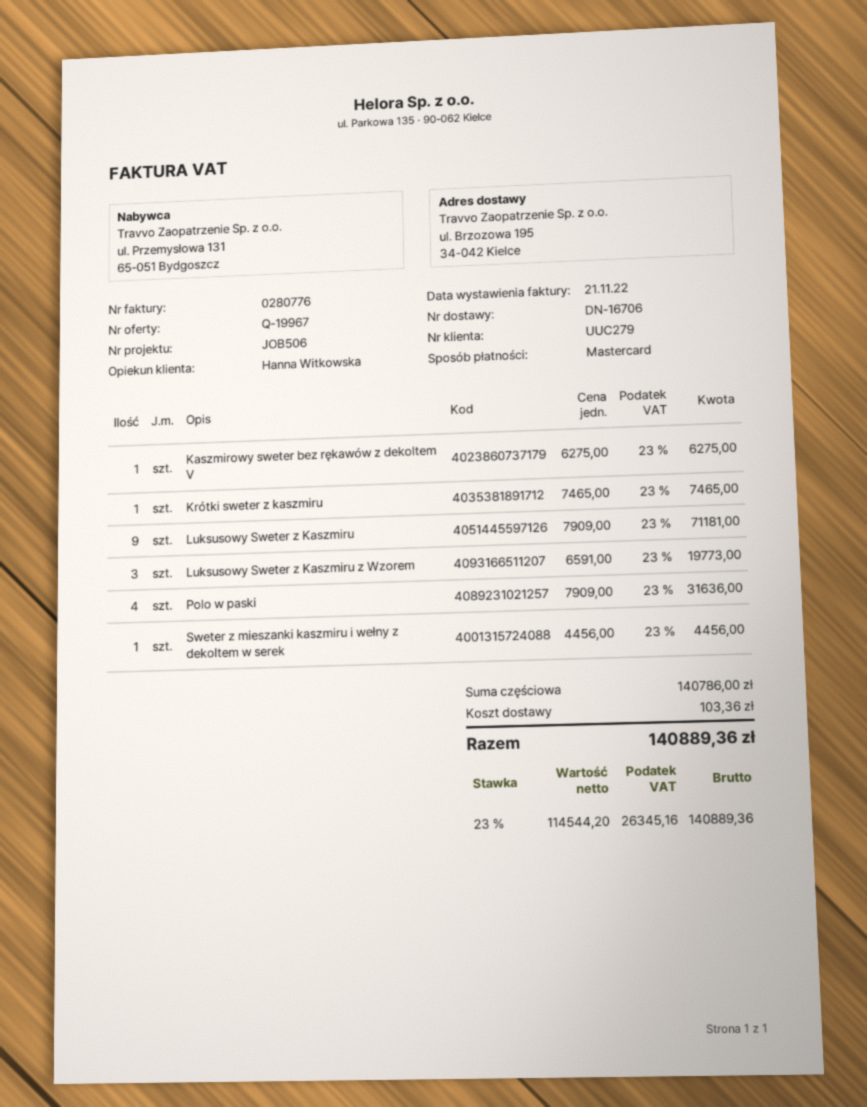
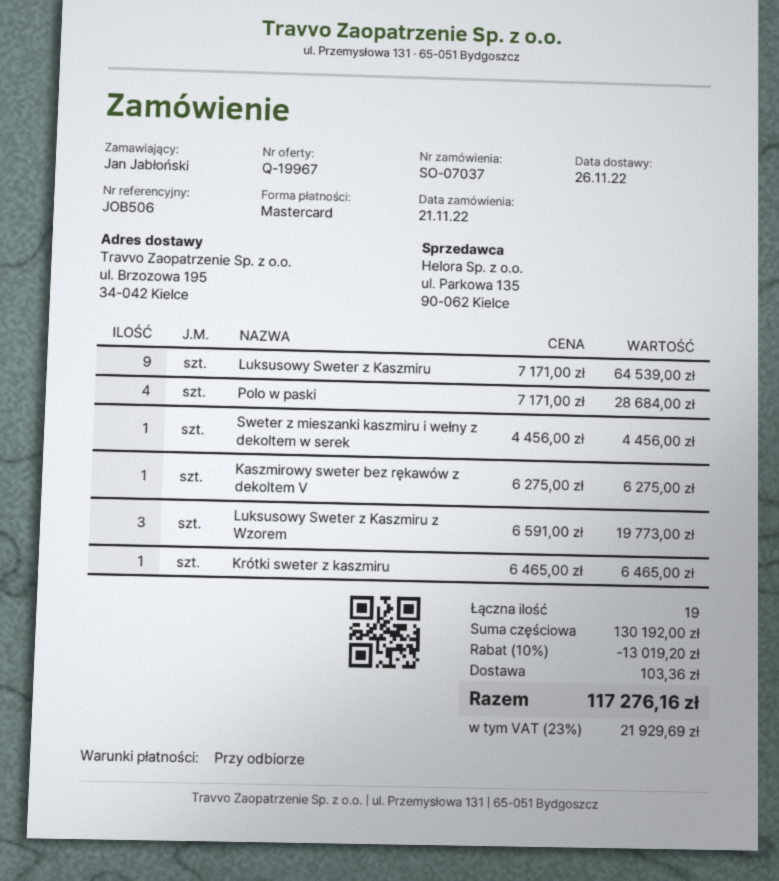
Krótki sweter z kaszmiru: 1 x 7465.00 = 7465.00 -> 1 x 6465.00 = 6465.00
Luksusowy Sweter z Kaszmiru: 9 x 7909.00 = 71181.00 -> 9 x 7171.00 = 64539.00
Polo w paski: 4 x 7909.00 = 31636.00 -> 4 x 7171.00 = 28684.00
subtotal: 140786.00 -> 130192.00
discount: none -> 10% = 13019.20
tax: 23% = 26345.16 -> 23% = 21929.69
total: 140889.36 -> 117276.16

